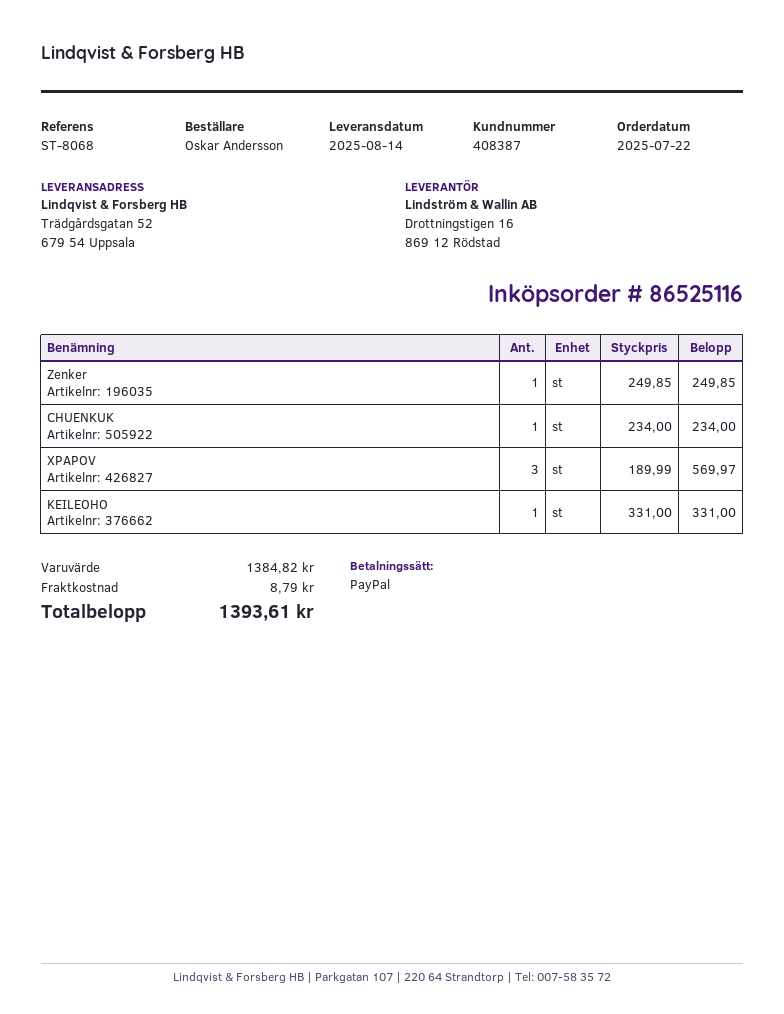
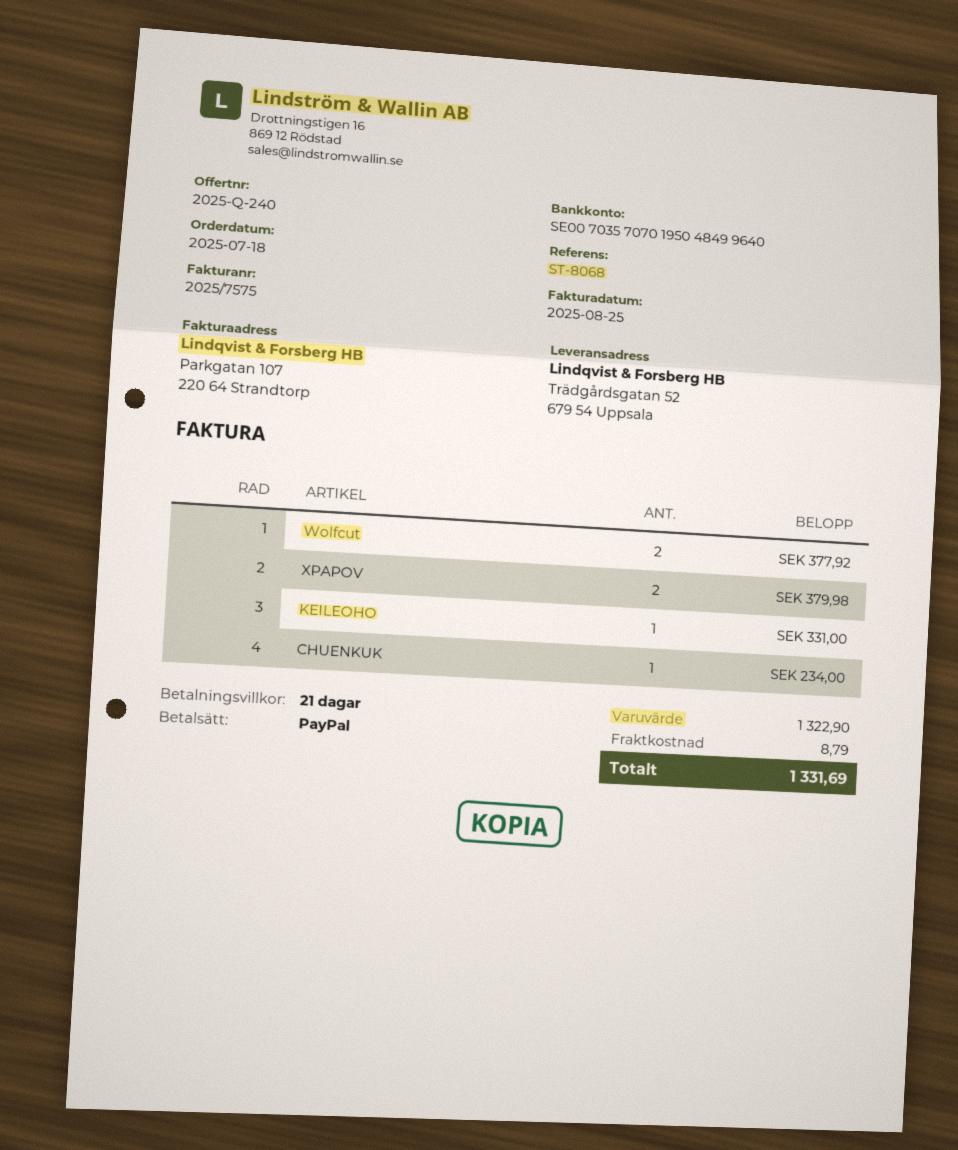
order date: 2025-07-22 -> 2025-07-18
Zenker: 1 for 249.85 -> none
XPAPOV: 3 for 569.97 -> 2 for 379.98
Wolfcut: none -> 2 for 377.92
subtotal: 1384.82 -> 1322.90
total: 1393.61 -> 1331.69

